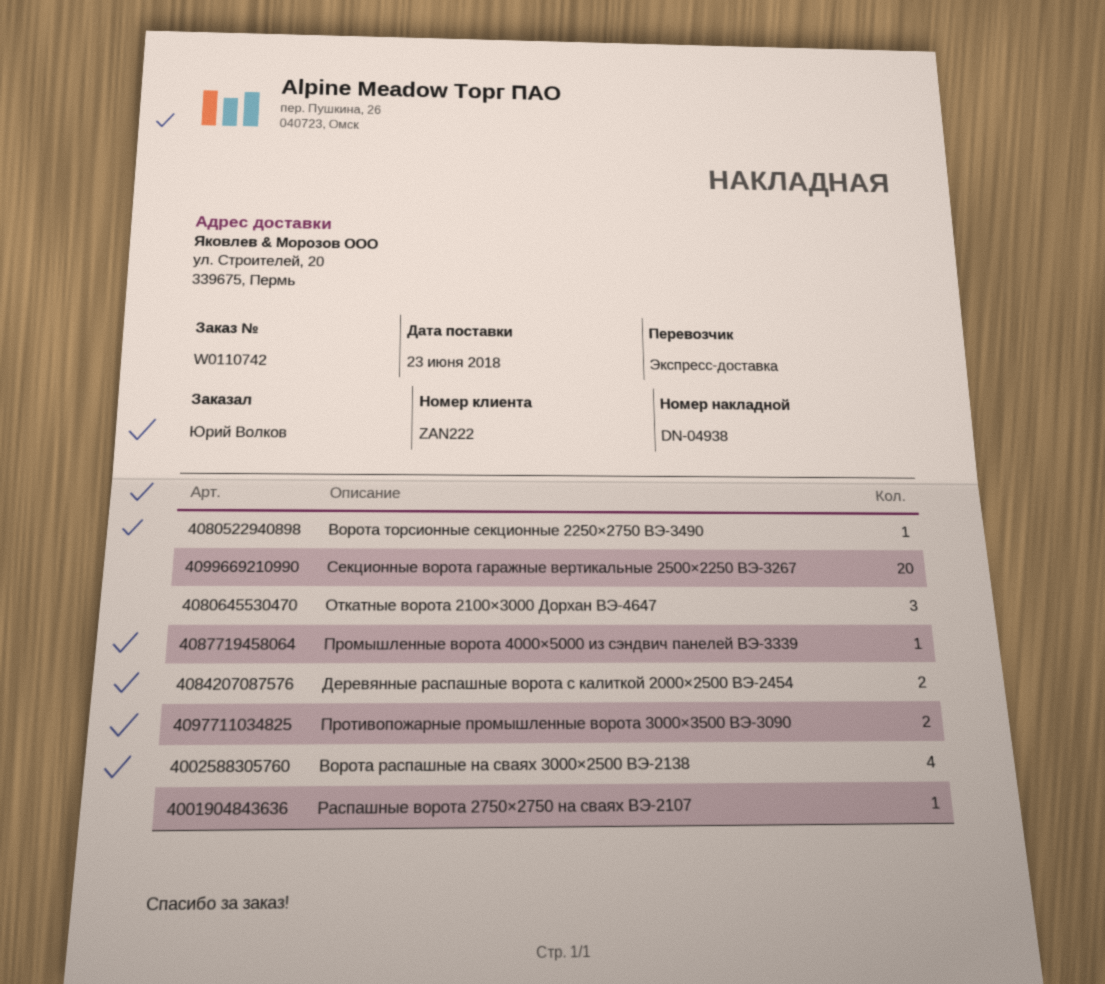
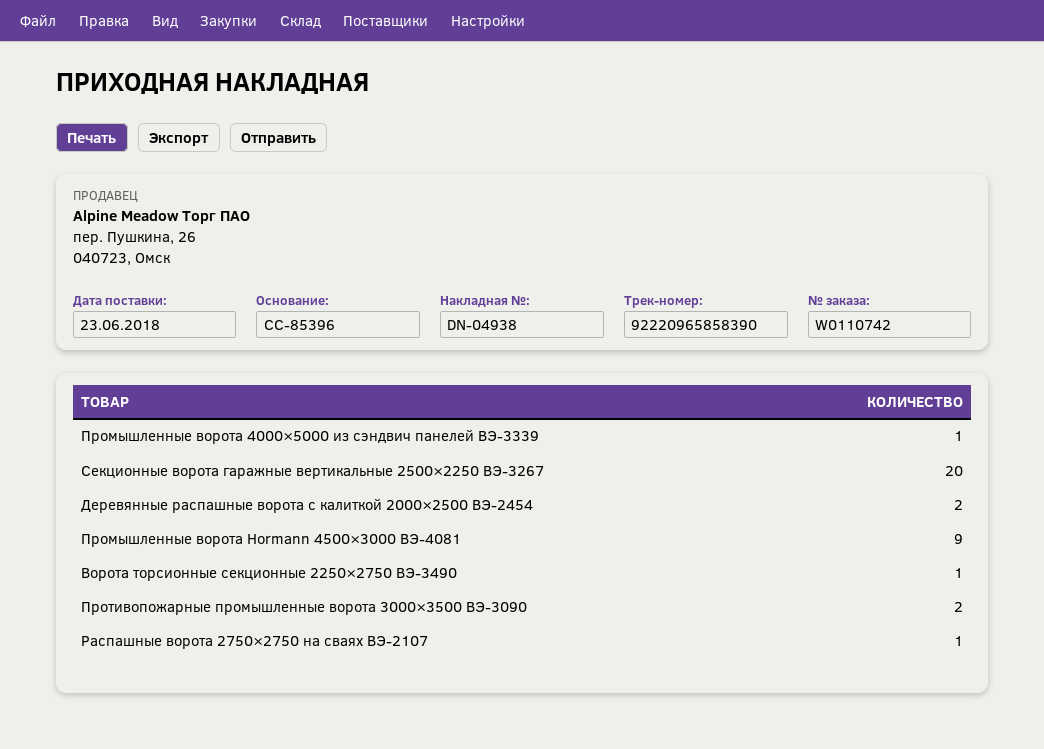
Откатные ворота 2100×3000 Дорхан ВЭ-4647: 3 -> none
Ворота распашные на сваях 3000×2500 ВЭ-2138: 4 -> none
Промышленные ворота Hormann 4500×3000 ВЭ-4081: none -> 9

